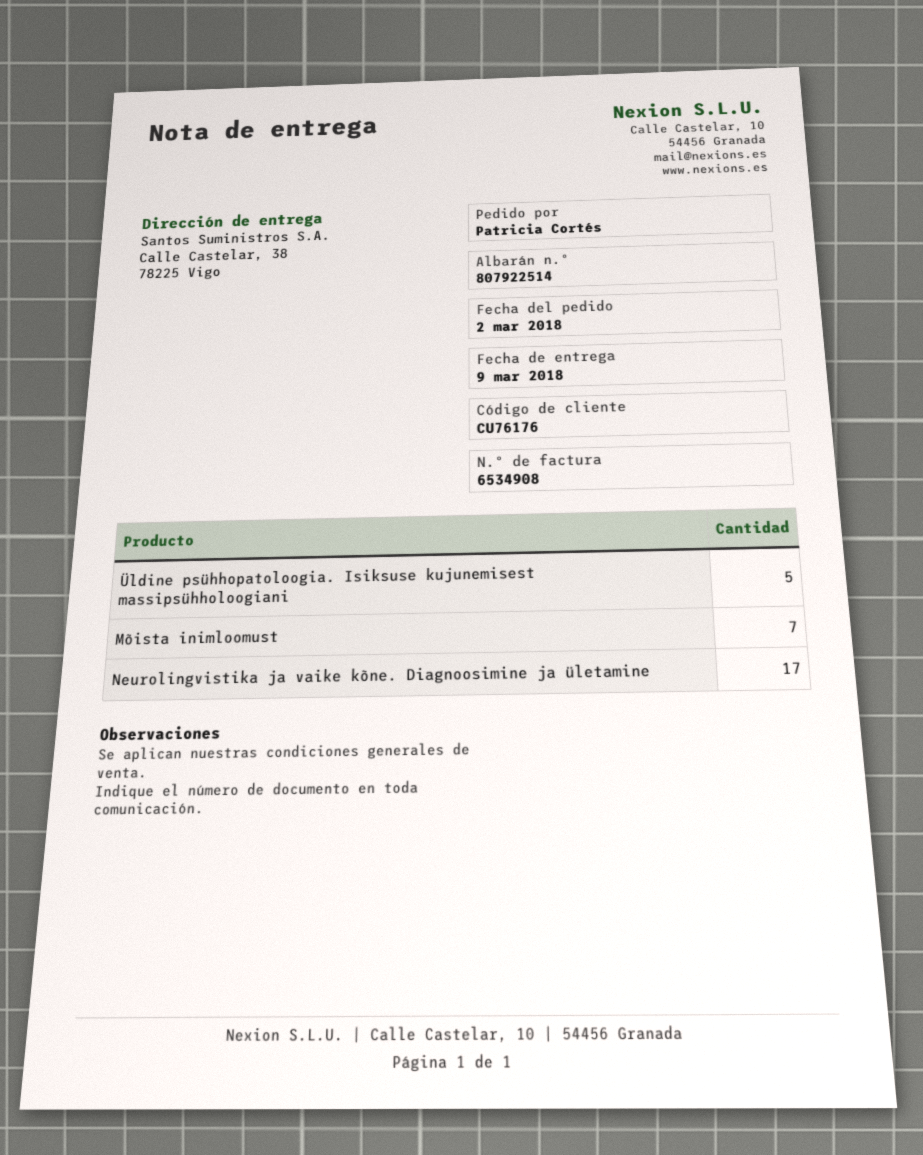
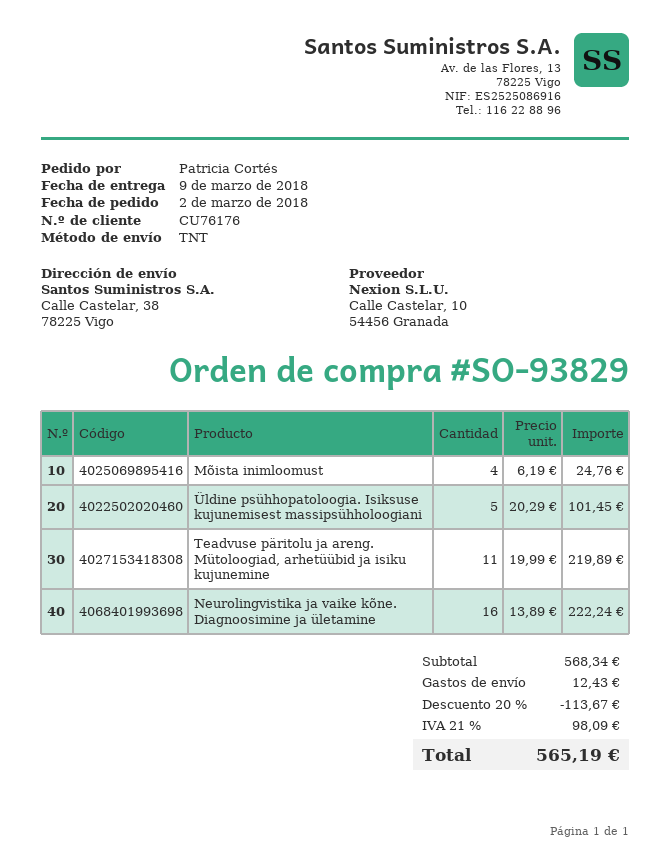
Mõista inimloomust: 7 -> 4
Neurolingvistika ja vaike kõne. Diagnoosimine ja ületamine: 17 -> 16
Teadvuse päritolu ja areng. Mütoloogiad, arhetüübid ja isiku kujunemine: none -> 11

